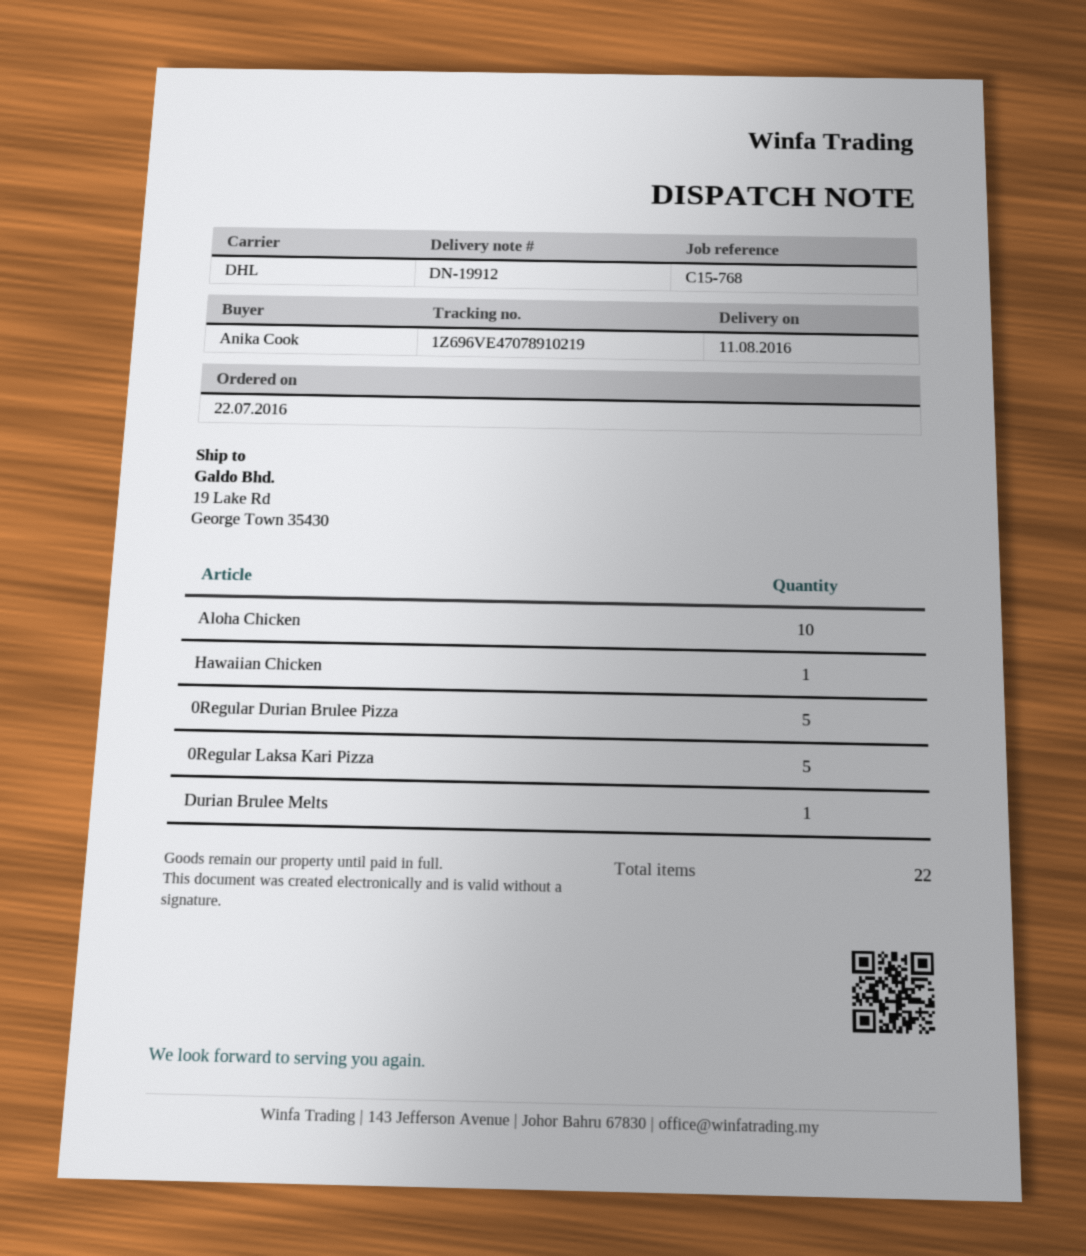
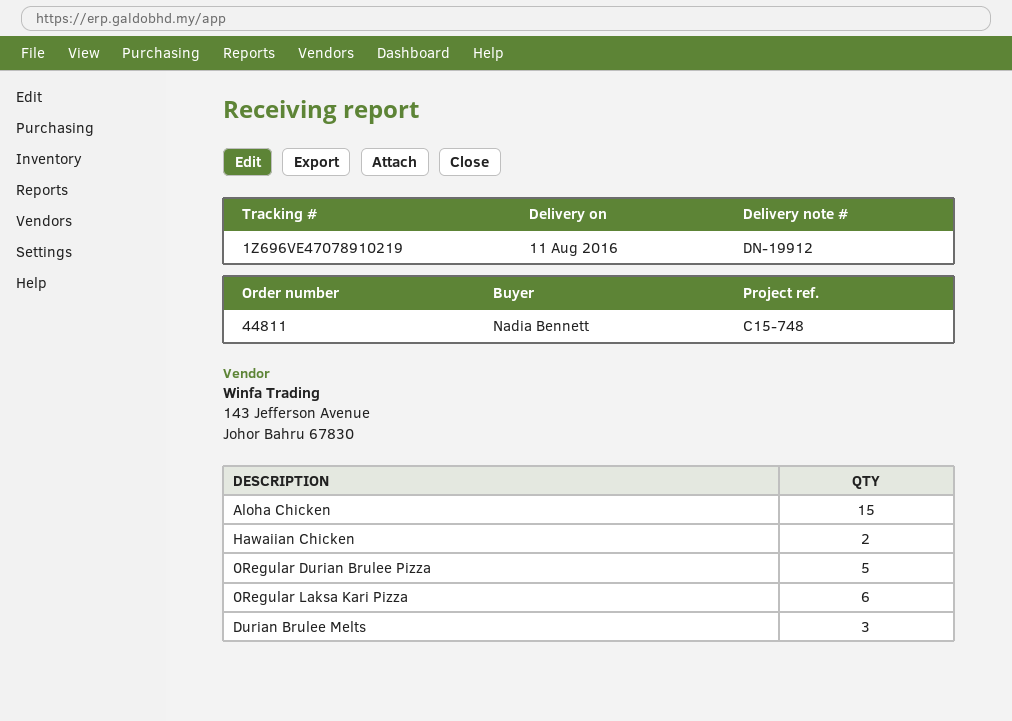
reference: C15-768 -> C15-748
ordered by: Anika Cook -> Nadia Bennett
Aloha Chicken: 10 -> 15
Hawaiian Chicken: 1 -> 2
0Regular Laksa Kari Pizza: 5 -> 6
Durian Brulee Melts: 1 -> 3

